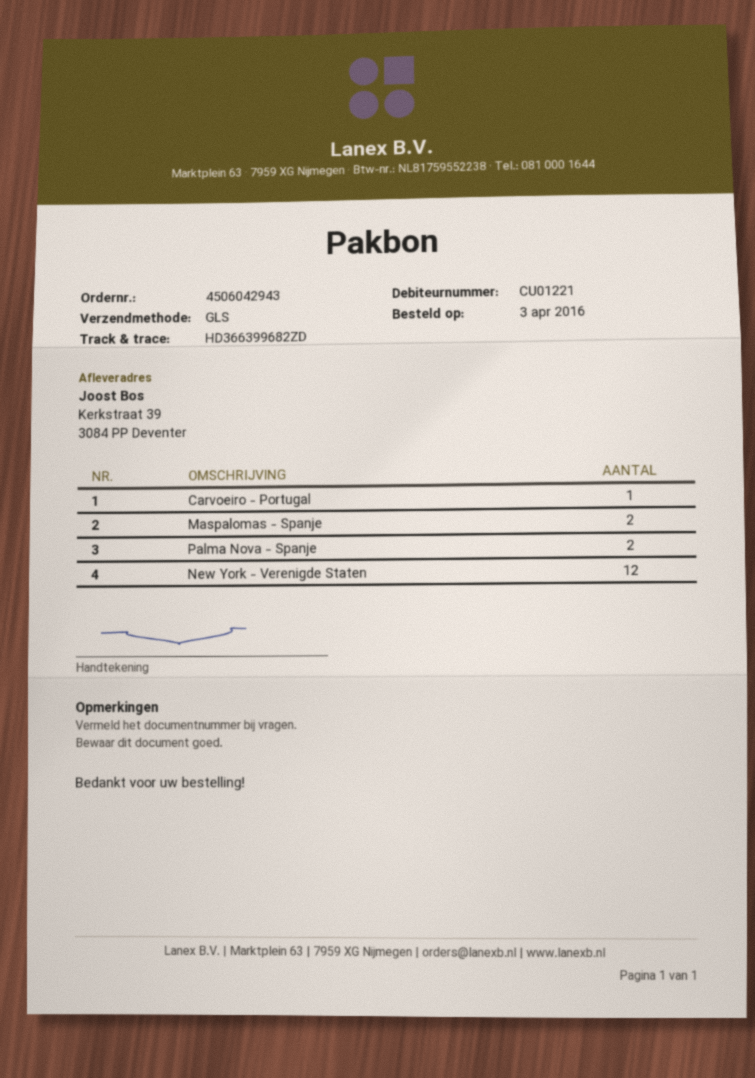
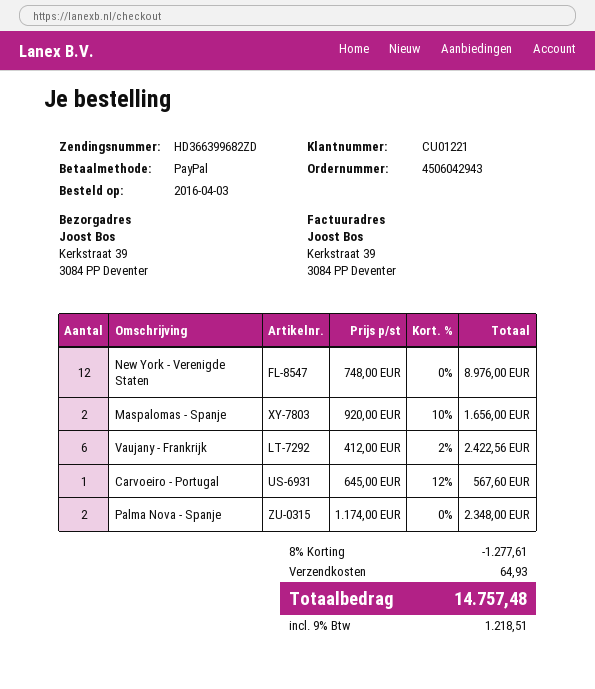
Vaujany - Frankrijk: none -> 6

